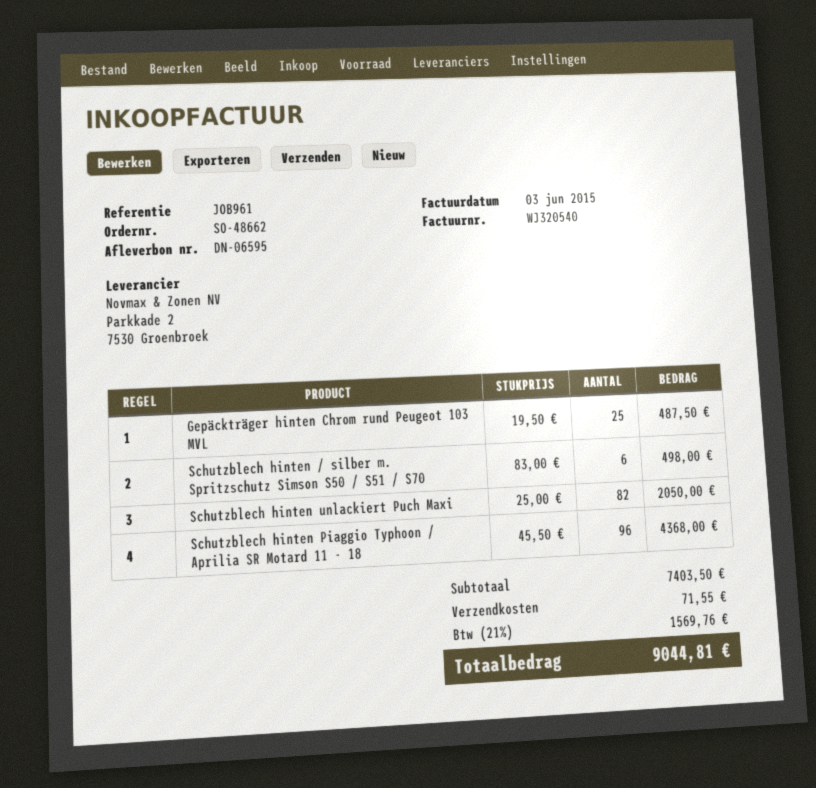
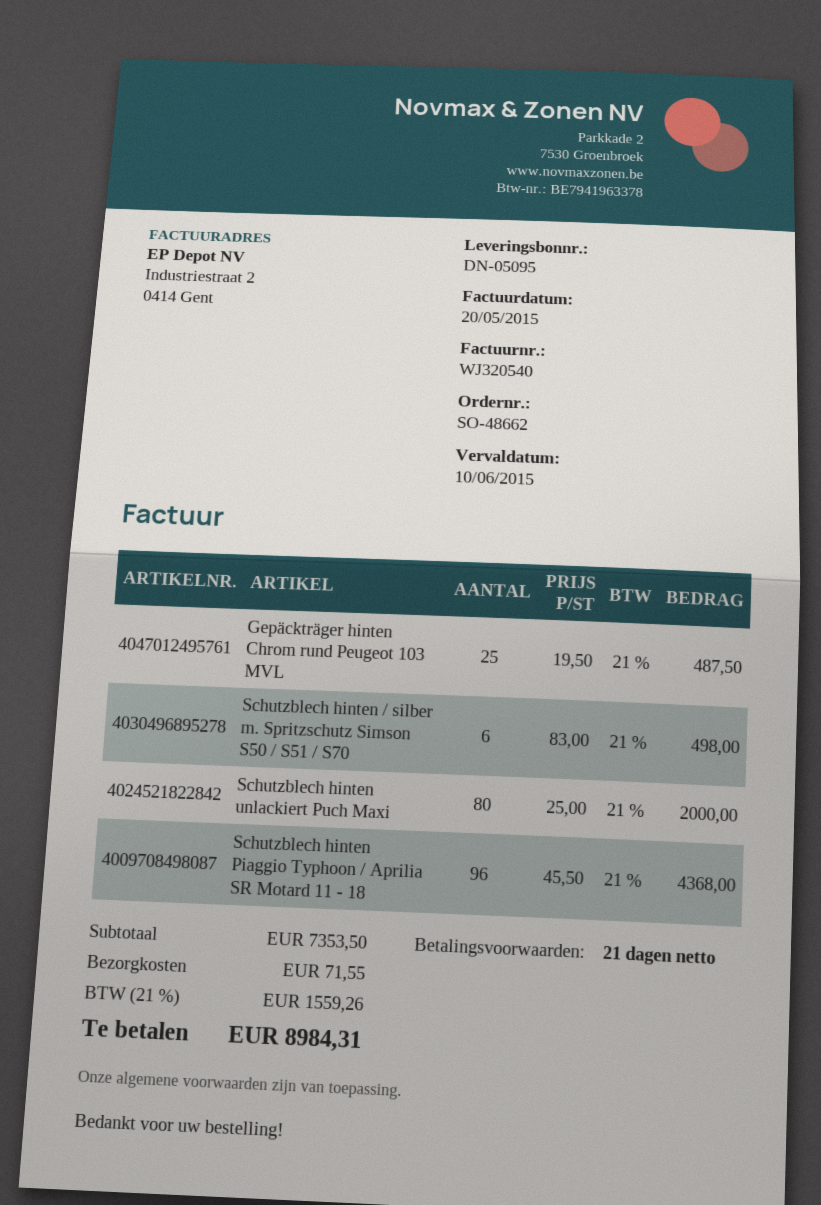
delivery note number: DN-06595 -> DN-05095
invoice date: 2015-06-03 -> 2015-05-20
Schutzblech hinten unlackiert Puch Maxi: 82 x 25.00 = 2050.00 -> 80 x 25.00 = 2000.00
subtotal: 7403.50 -> 7353.50
tax: 21% = 1569.76 -> 21% = 1559.26
total: 9044.81 -> 8984.31

